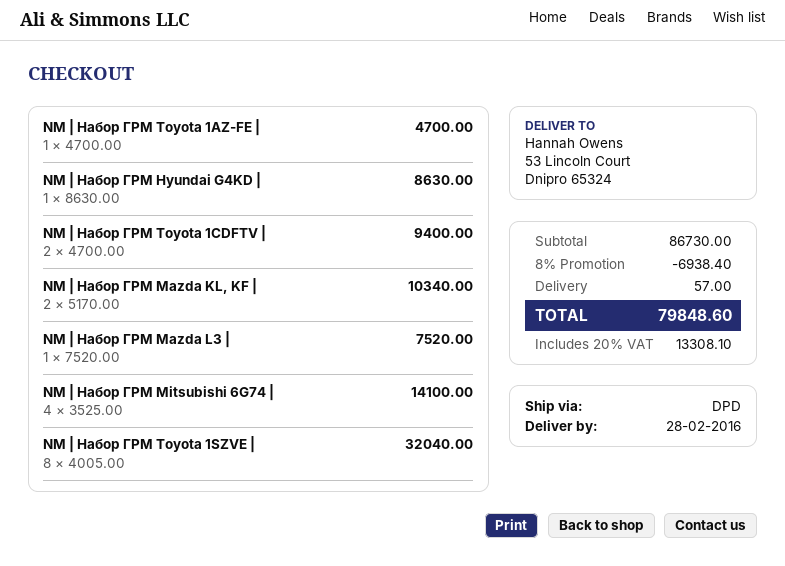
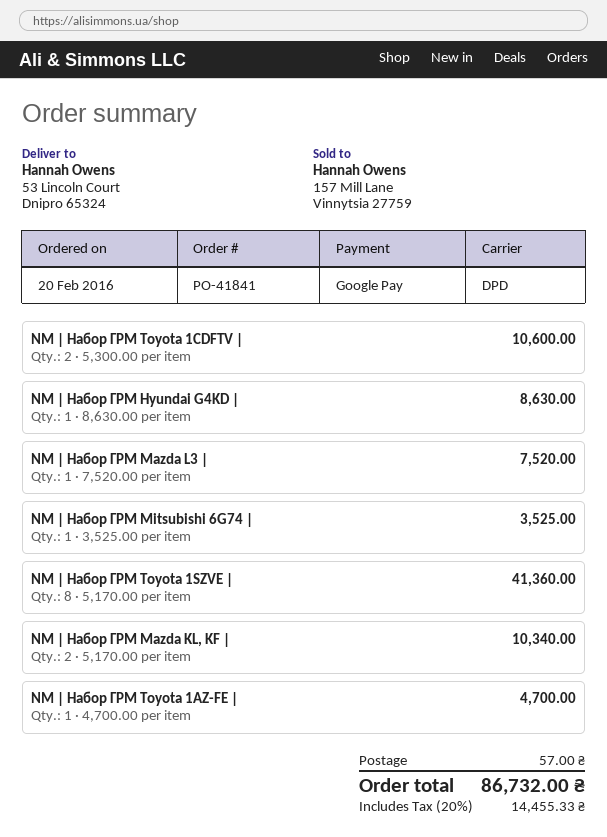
NM | Набор ГРМ Toyota 1CDFTV |: 2 x 4700.00 = 9400.00 -> 2 x 5300.00 = 10600.00
NM | Набор ГРМ Mitsubishi 6G74 |: 4 x 3525.00 = 14100.00 -> 1 x 3525.00 = 3525.00
NM | Набор ГРМ Toyota 1SZVE |: 8 x 4005.00 = 32040.00 -> 8 x 5170.00 = 41360.00
discount: 8% = 6938.40 -> none
tax: 20% = 13308.10 -> 20% = 14455.33
total: 79848.60 -> 86732.00

